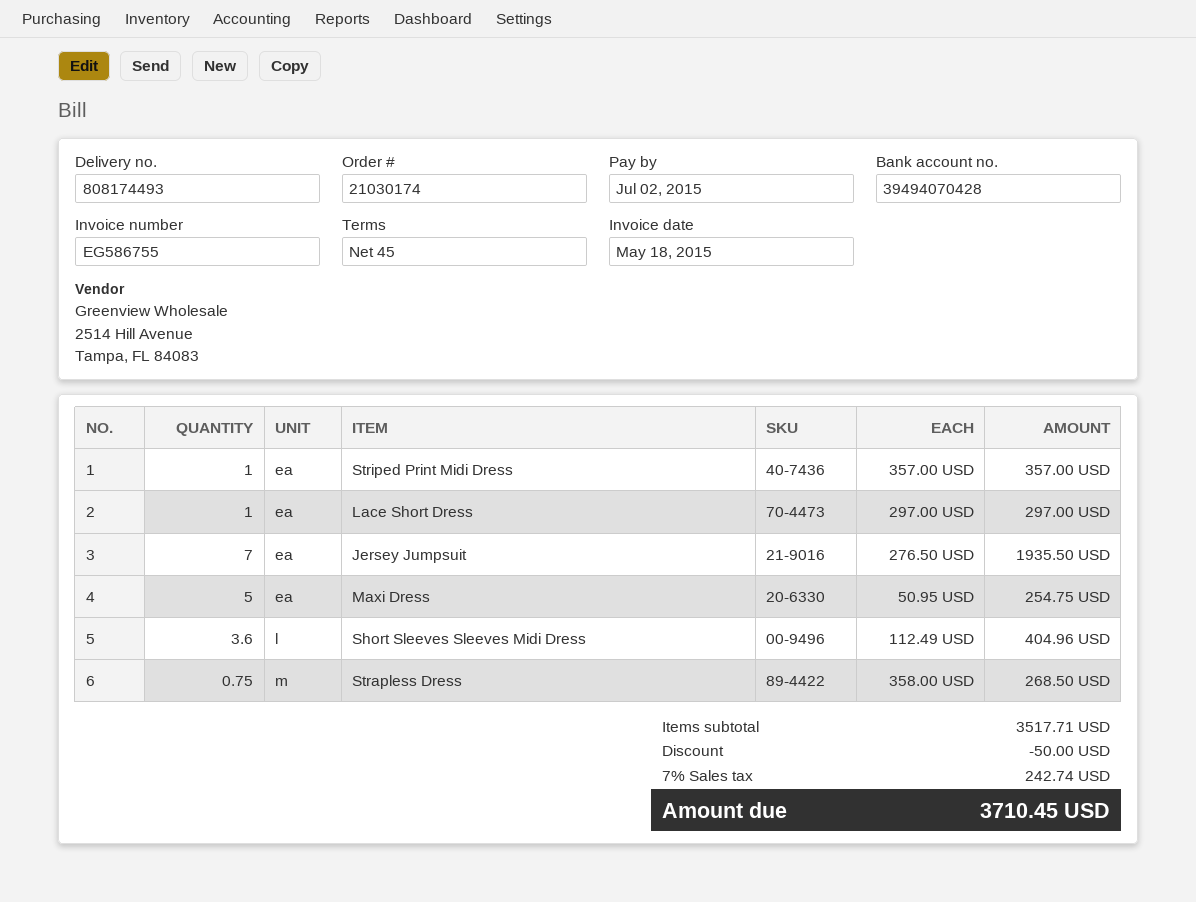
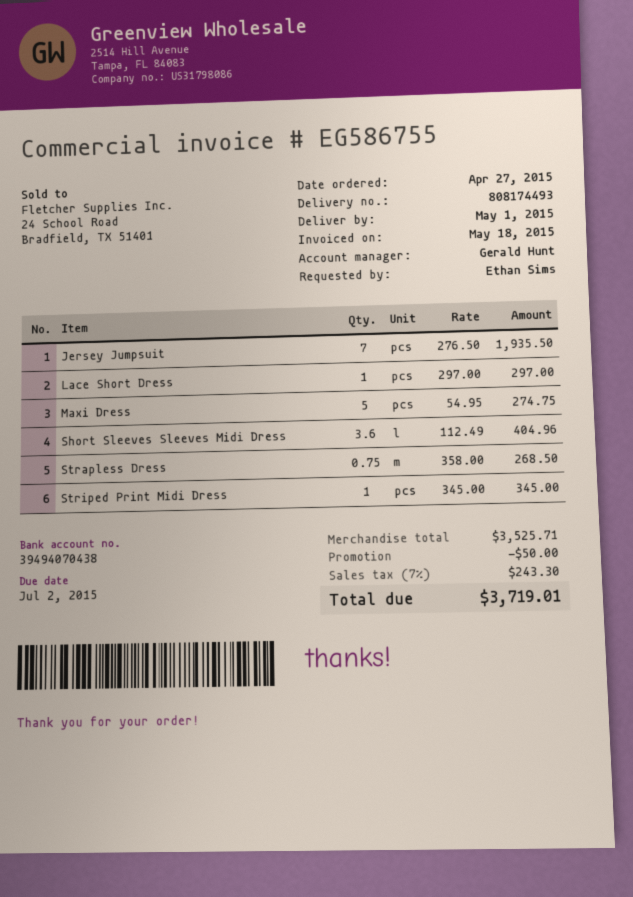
bank account: 39494070428 -> 39494070438
Striped Print Midi Dress: 1 x 357.00 = 357.00 -> 1 x 345.00 = 345.00
Maxi Dress: 5 x 50.95 = 254.75 -> 5 x 54.95 = 274.75
subtotal: 3517.71 -> 3525.71
tax: 7% = 242.74 -> 7% = 243.30
total: 3710.45 -> 3719.01

